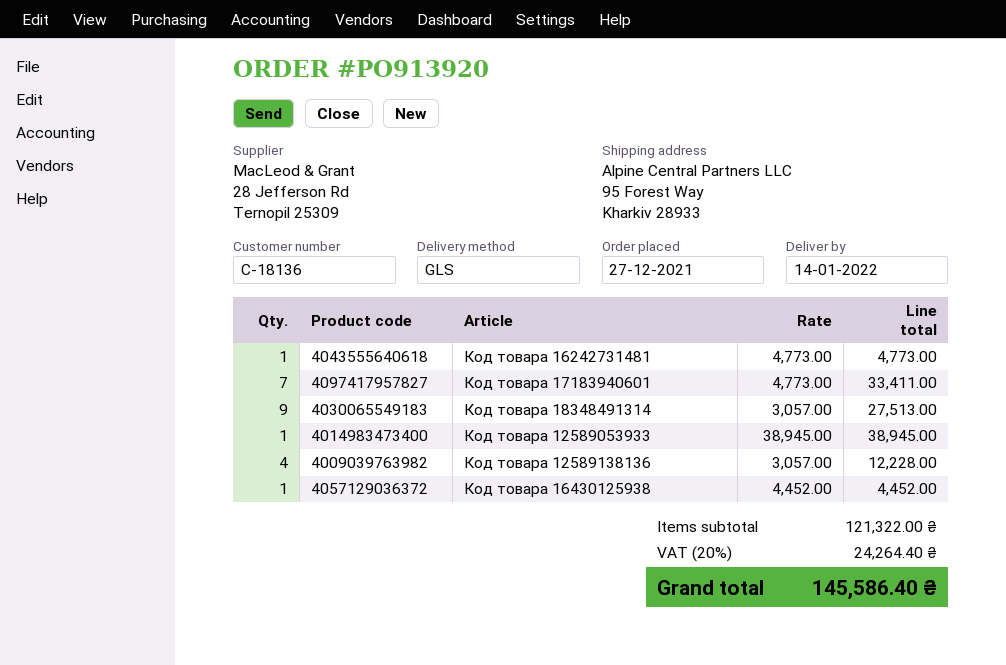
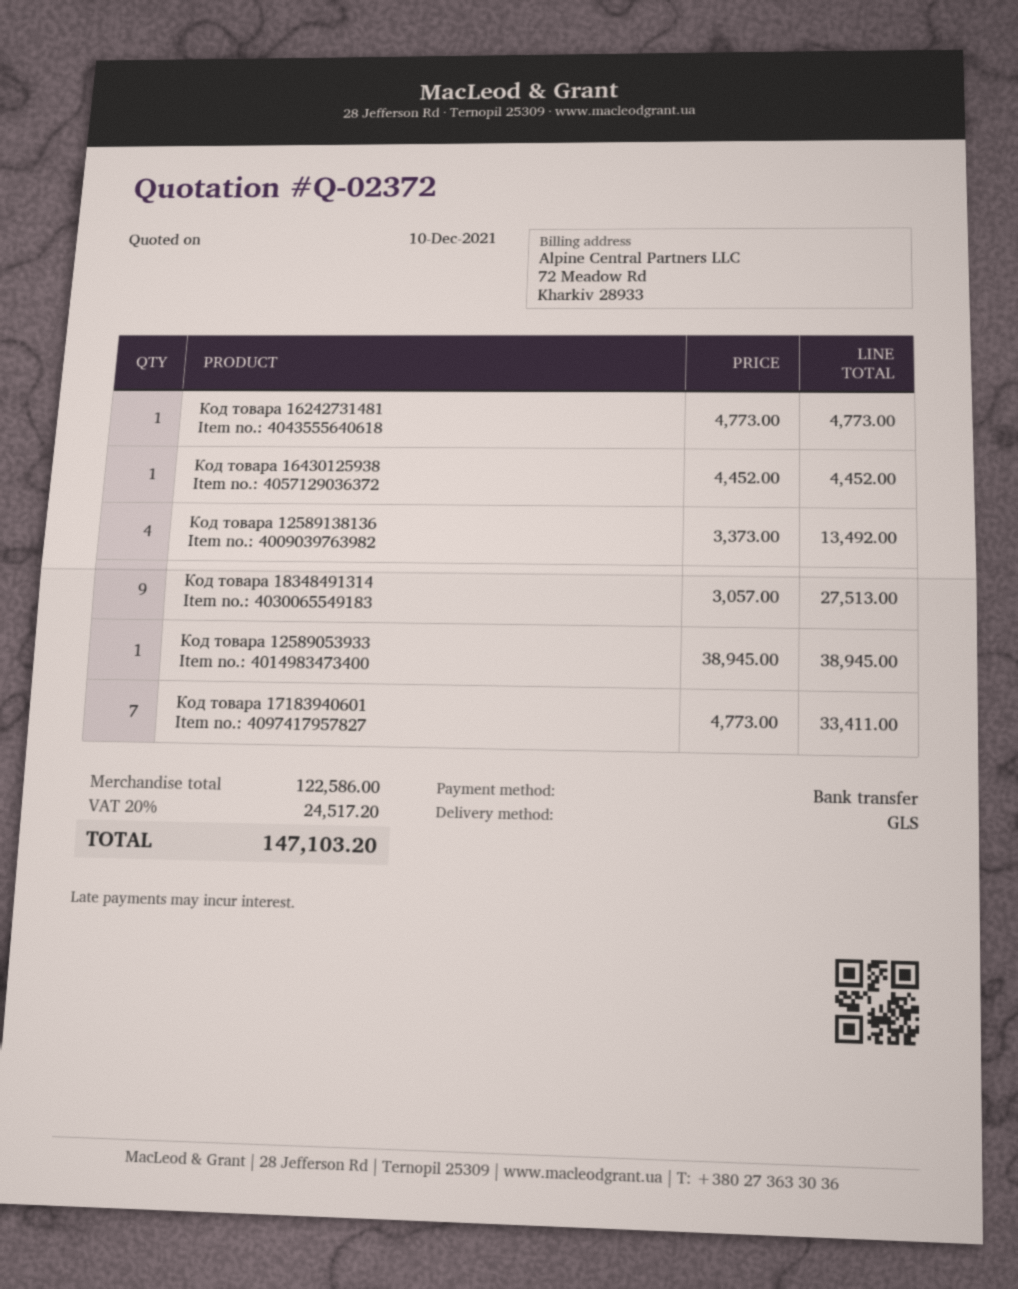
Код товара 12589138136: 4 x 3057.00 = 12228.00 -> 4 x 3373.00 = 13492.00
subtotal: 121322.00 -> 122586.00
tax: 20% = 24264.40 -> 20% = 24517.20
total: 145586.40 -> 147103.20

